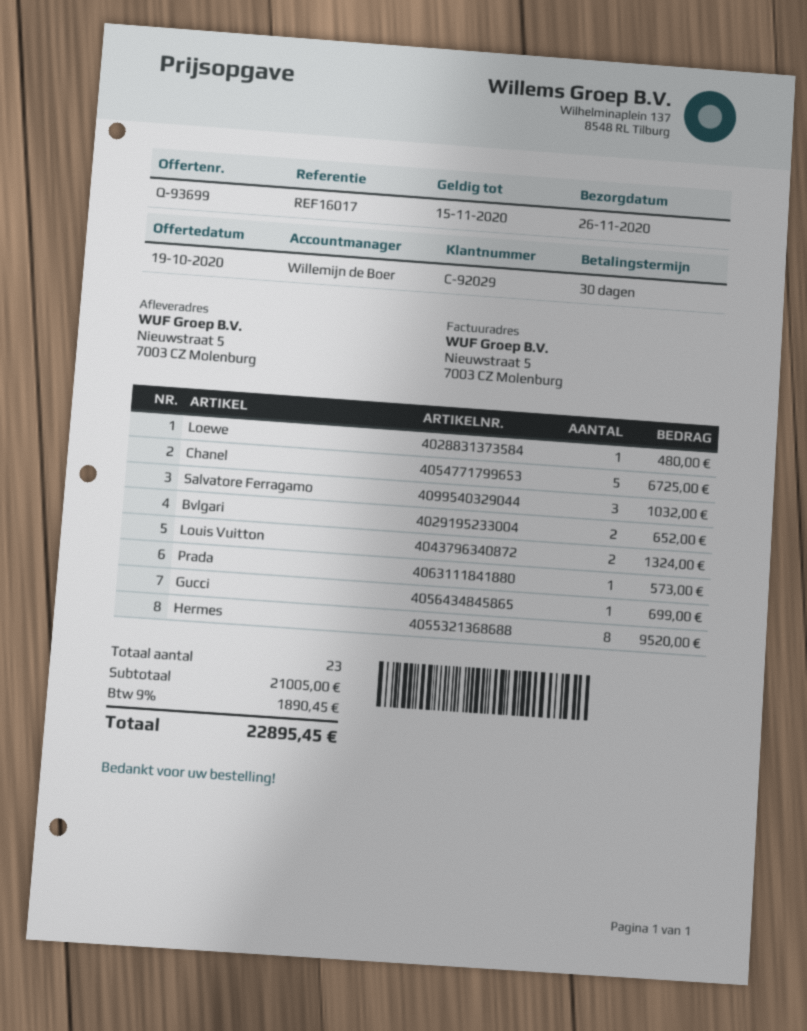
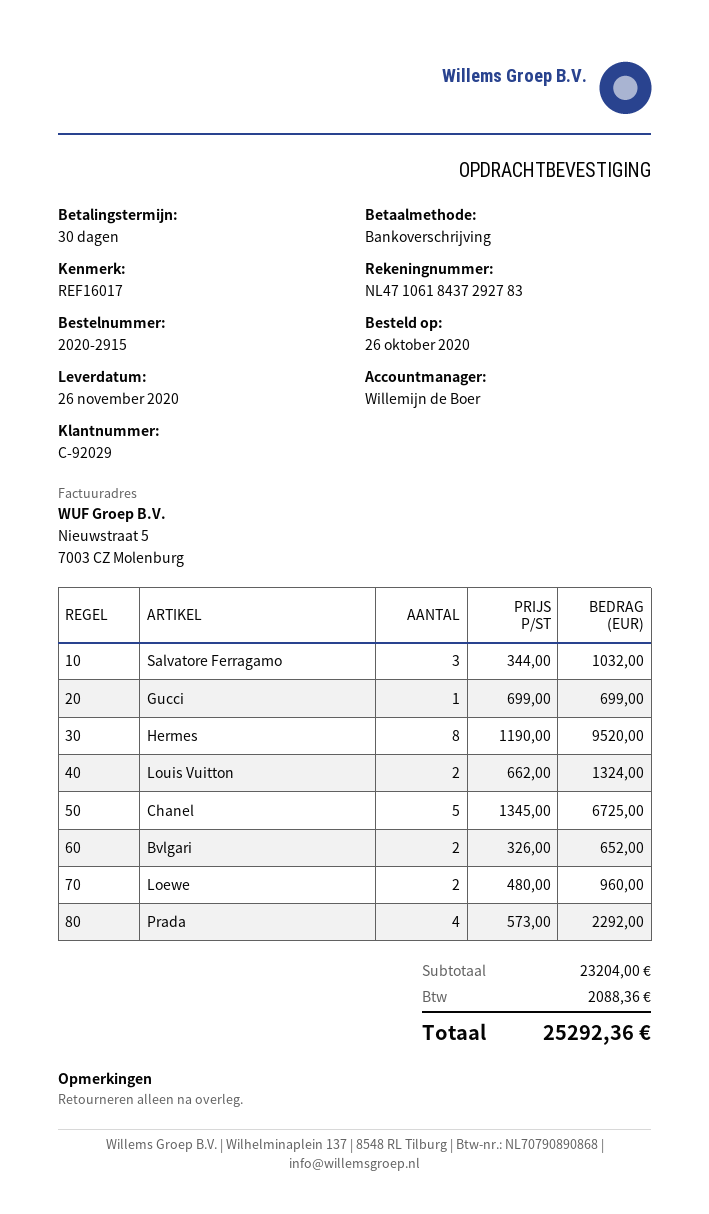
Loewe: 1 for 480.00 -> 2 for 960.00
Prada: 1 for 573.00 -> 4 for 2292.00
subtotal: 21005.00 -> 23204.00
tax: 1890.45 -> 2088.36
total: 22895.45 -> 25292.36

